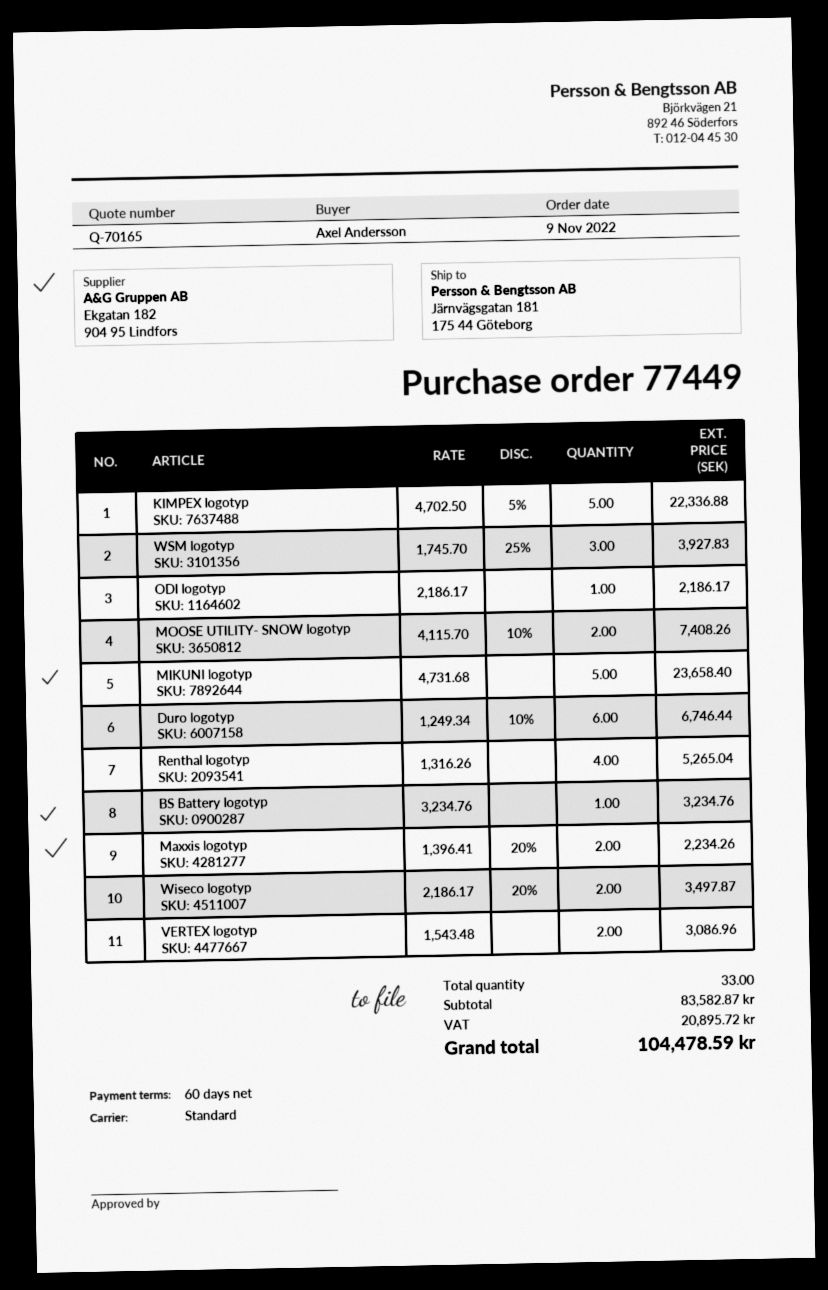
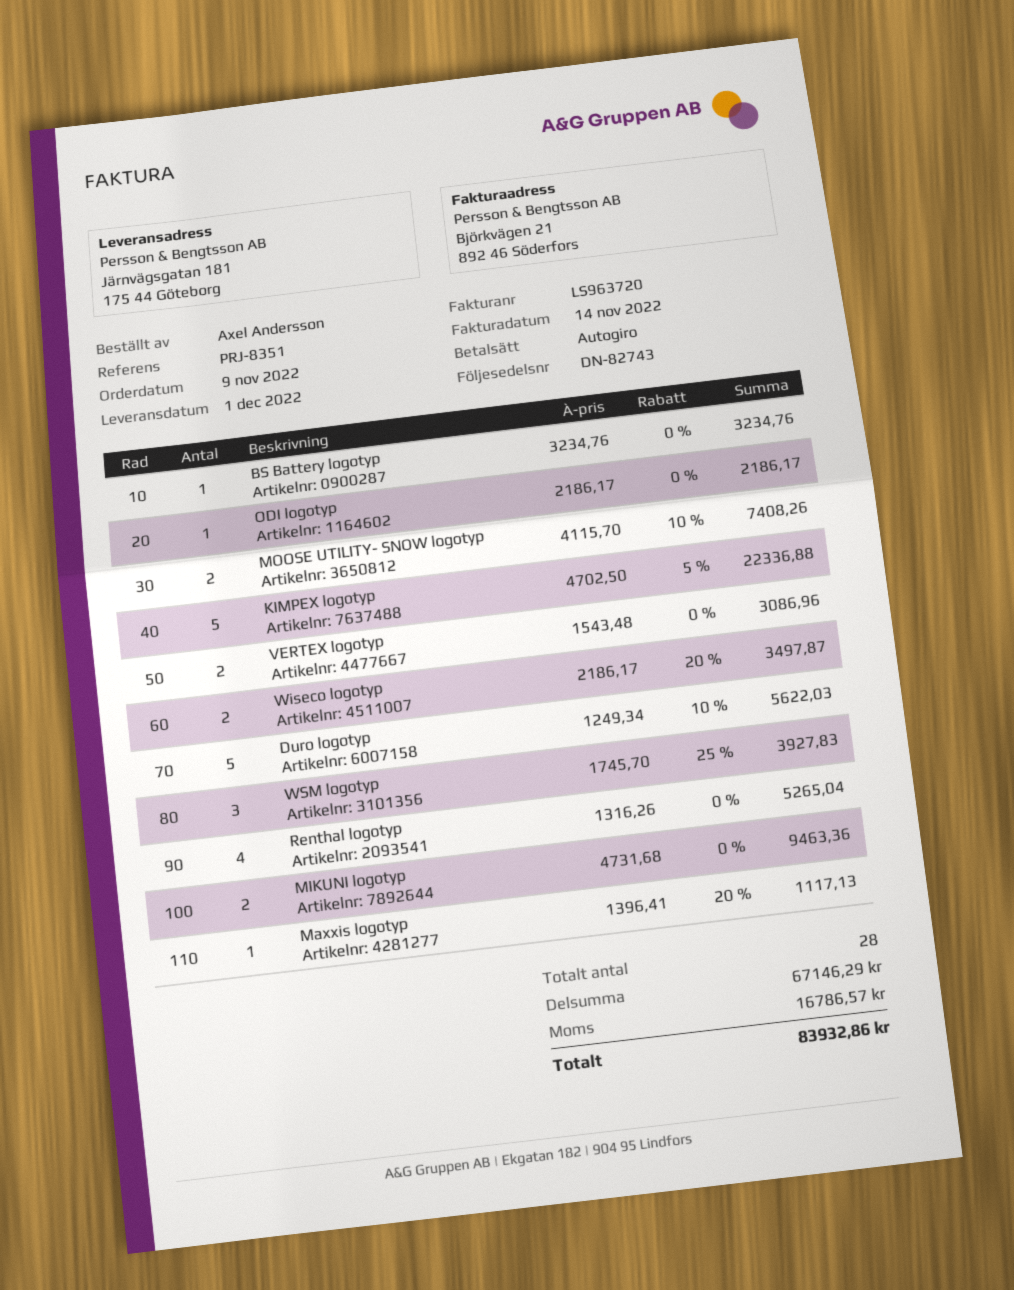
MIKUNI logotyp: 5 x 4731.68 = 23658.40 -> 2 x 4731.68 = 9463.36
Duro logotyp: 6 x 1249.34 - 10% = 6746.44 -> 5 x 1249.34 - 10% = 5622.03
Maxxis logotyp: 2 x 1396.41 - 20% = 2234.26 -> 1 x 1396.41 - 20% = 1117.13
total quantity: 33 -> 28
subtotal: 83582.87 -> 67146.29
tax: 20895.72 -> 16786.57
total: 104478.59 -> 83932.86

